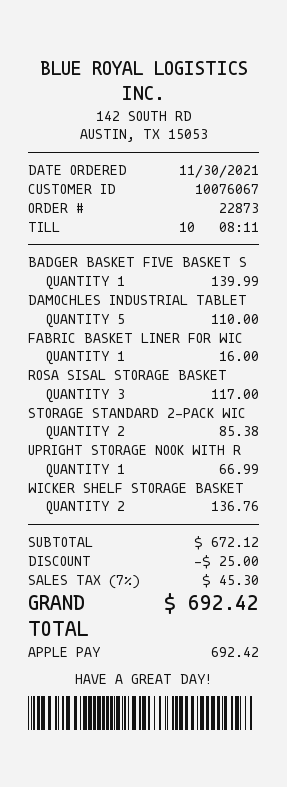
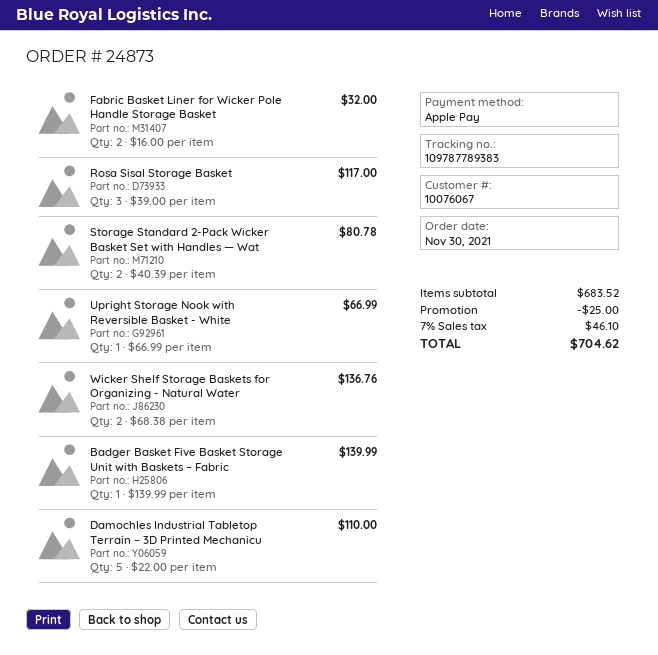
order number: 22873 -> 24873
FABRIC BASKET LINER FOR WIC: 1 for 16.00 -> 2 for 32.00
STORAGE STANDARD 2-PACK WIC: 2 for 85.38 -> 2 for 80.78
subtotal: 672.12 -> 683.52
tax: 7% = 45.30 -> 7% = 46.10
total: 692.42 -> 704.62

